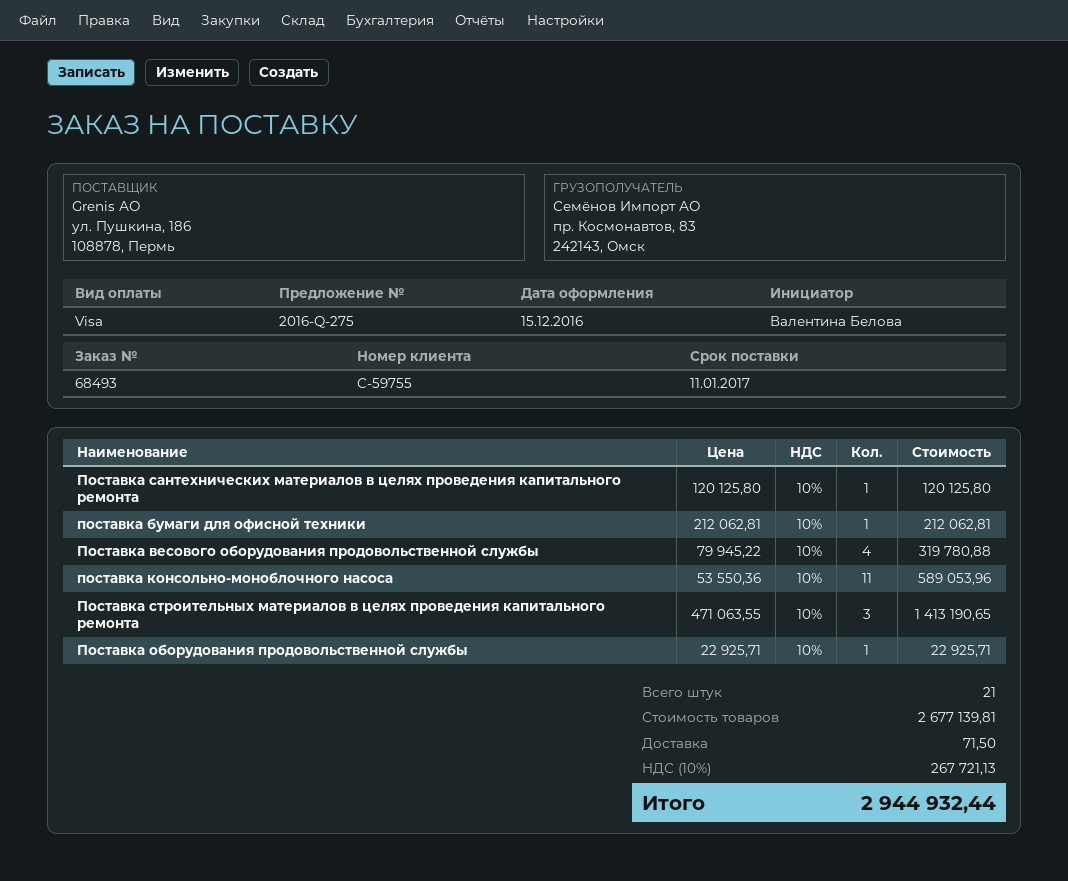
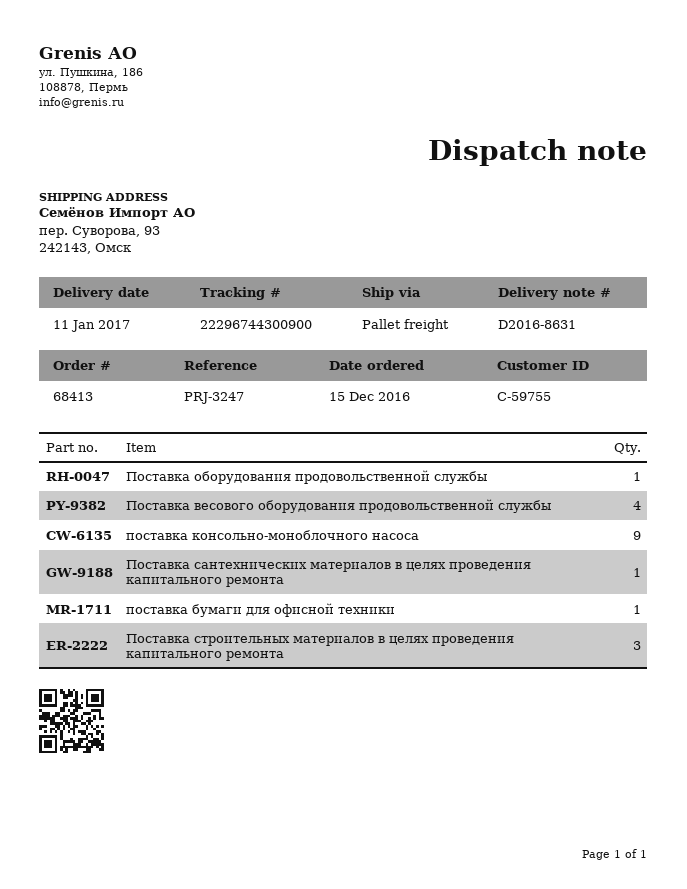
order number: 68493 -> 68413
ship to: пр. Космонавтов, 83, 242143, Омск -> пер. Суворова, 93, 242143, Омск
поставка консольно-моноблочного насоса: 11 -> 9

